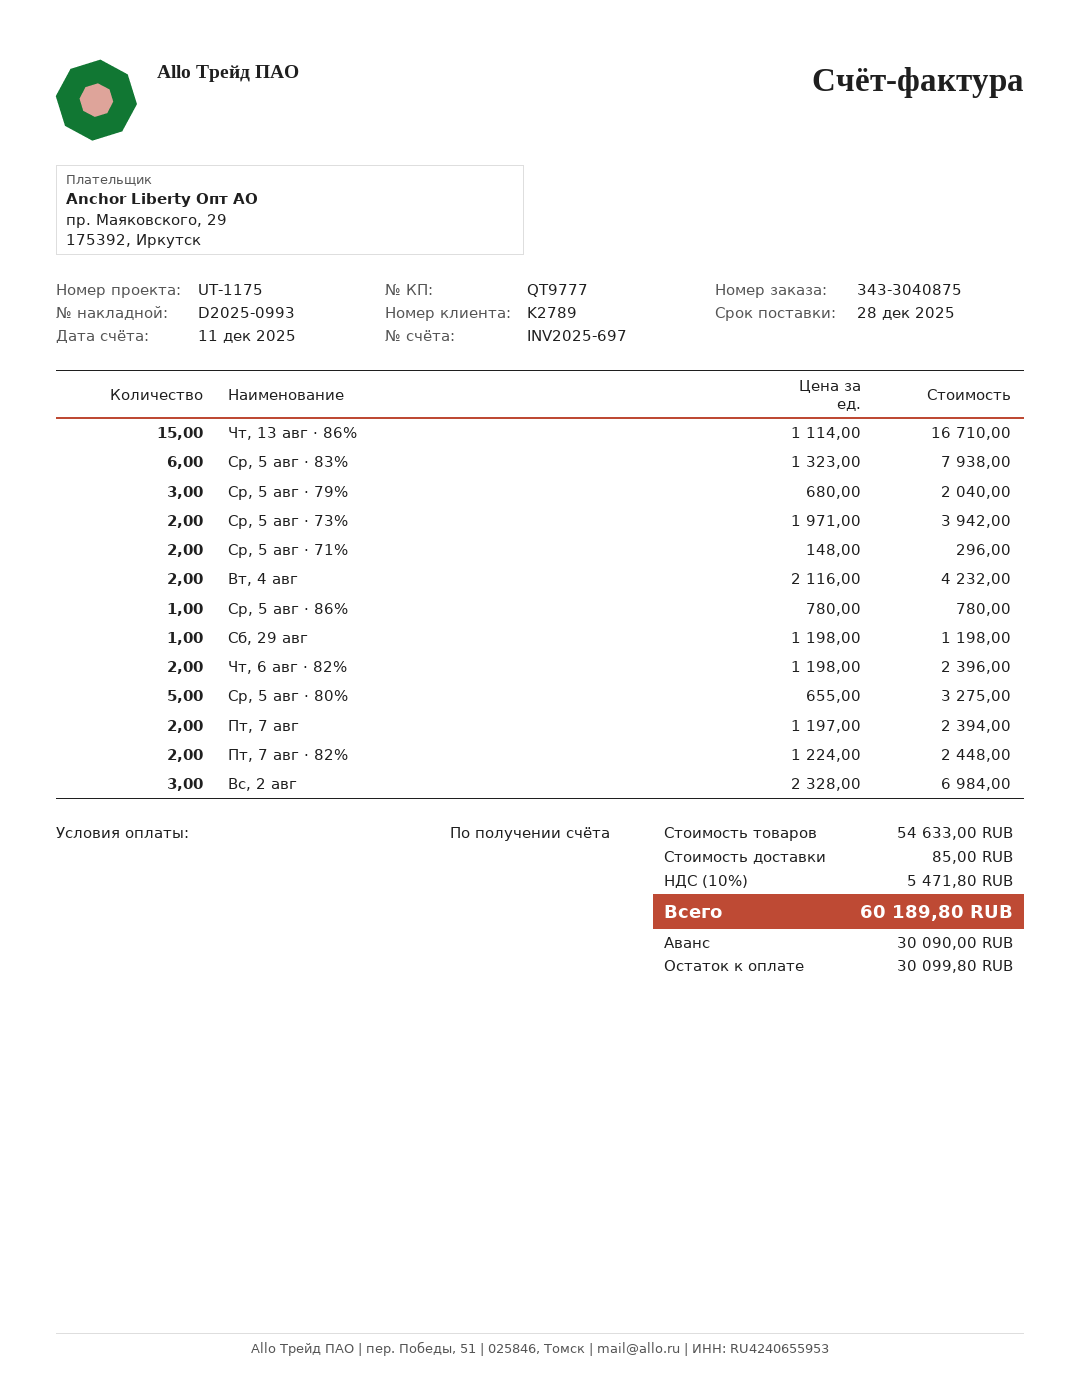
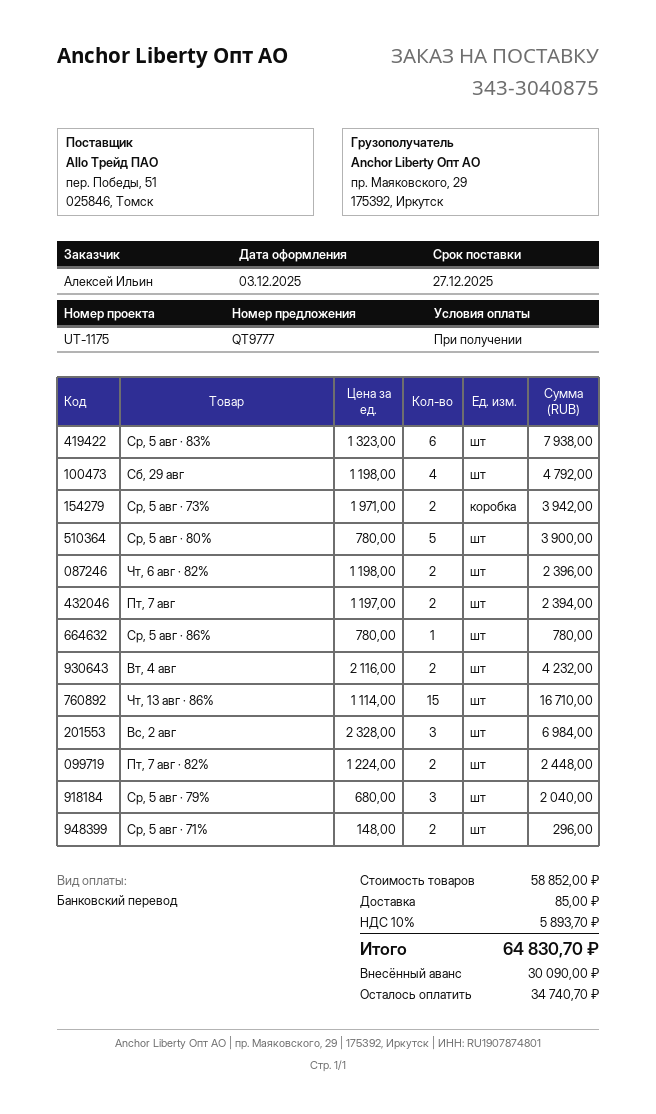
delivery date: 2025-12-28 -> 2025-12-27
Сб, 29 авг: 1 x 1198.00 = 1198.00 -> 4 x 1198.00 = 4792.00
Ср, 5 авг · 80%: 5 x 655.00 = 3275.00 -> 5 x 780.00 = 3900.00
subtotal: 54633.00 -> 58852.00
tax: 10% = 5471.80 -> 10% = 5893.70
total: 60189.80 -> 64830.70
balance: 30099.80 -> 34740.70

